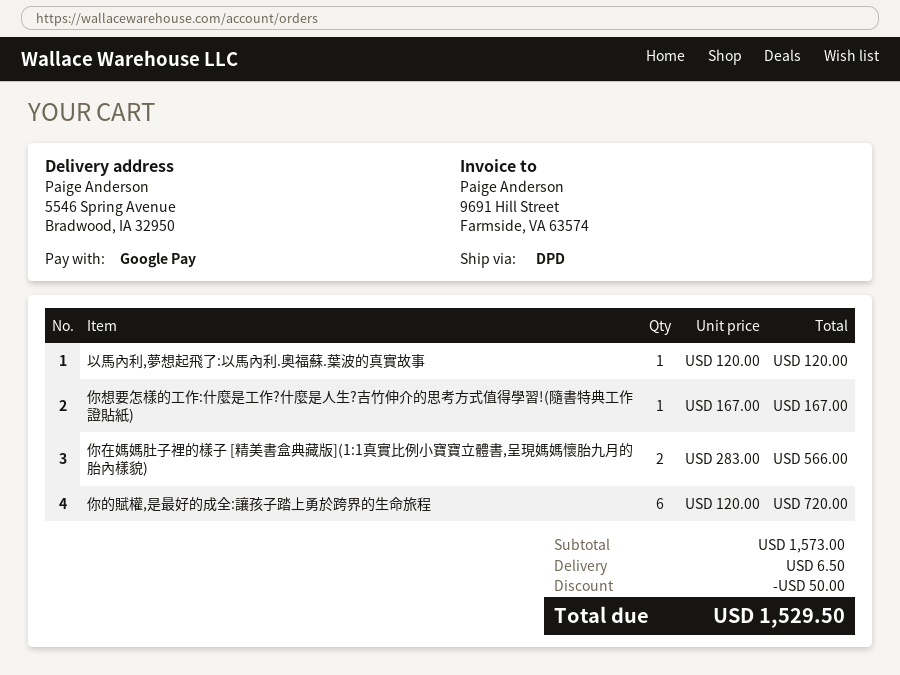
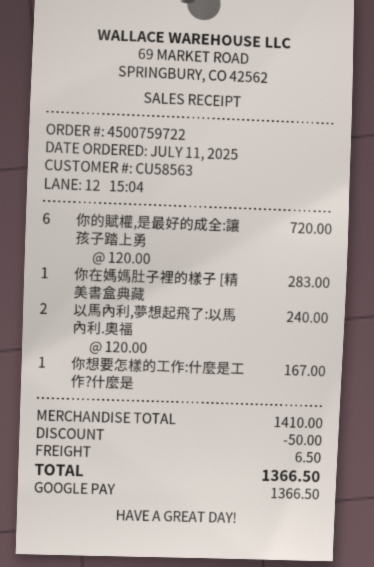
以馬內利,夢想起飛了:以馬內利.奧福蘇.葉波的真實故事: 1 x 120.00 = 120.00 -> 2 x 120.00 = 240.00
你在媽媽肚子裡的樣子 [精美書盒典藏版](1:1真實比例小寶寶立體書,呈現媽媽懷胎九月的胎內樣貌): 2 x 283.00 = 566.00 -> 1 x 283.00 = 283.00
subtotal: 1573.00 -> 1410.00
total: 1529.50 -> 1366.50

